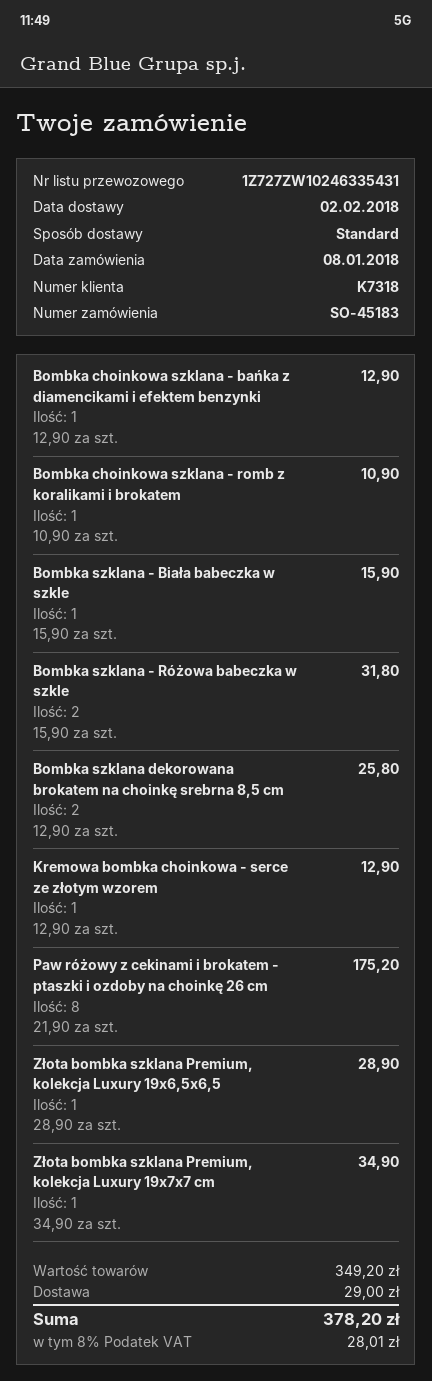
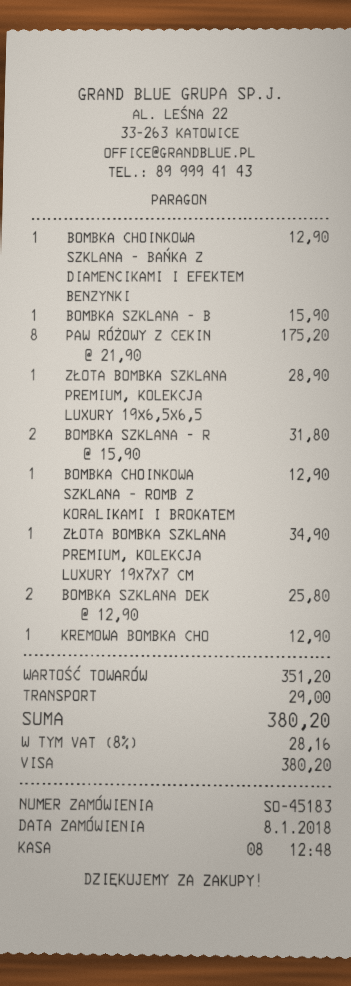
Bombka choinkowa szklana - romb z koralikami i brokatem: 1 x 10.90 = 10.90 -> 1 x 12.90 = 12.90
subtotal: 349.20 -> 351.20
tax: 8% = 28.01 -> 8% = 28.16
total: 378.20 -> 380.20

